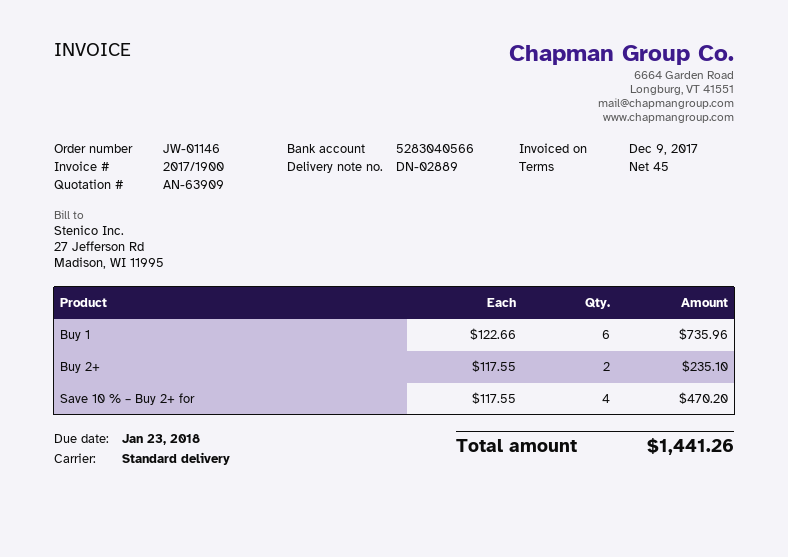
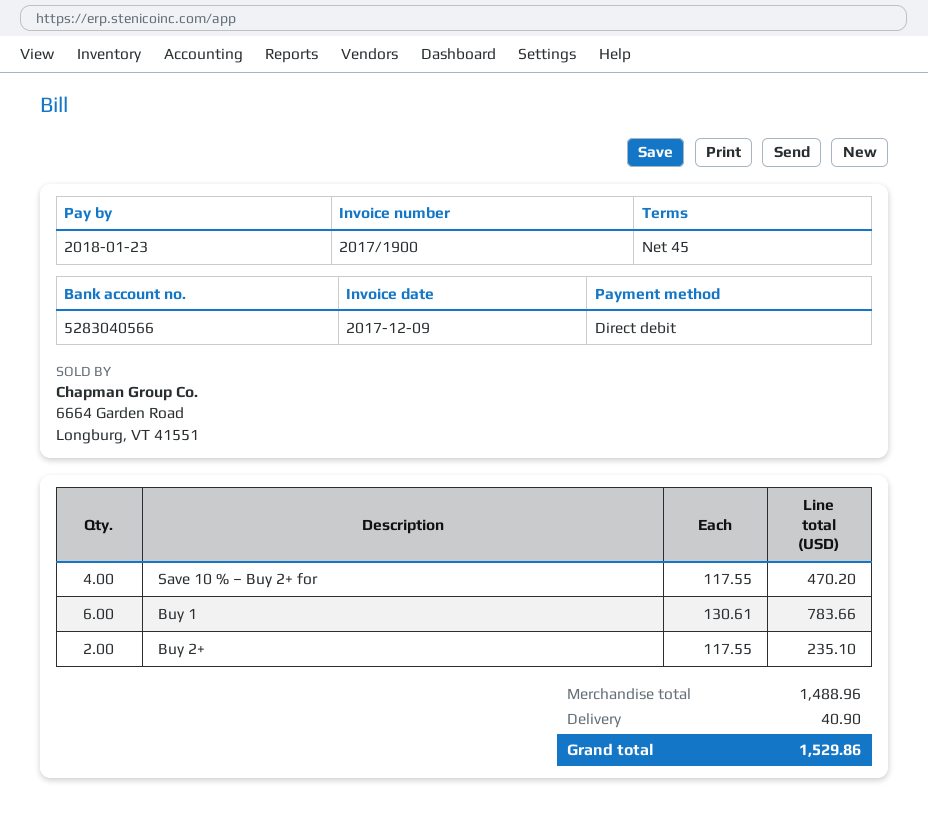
Buy 1: 6 x 122.66 = 735.96 -> 6 x 130.61 = 783.66
shipping: none -> 40.90
total: 1441.26 -> 1529.86

